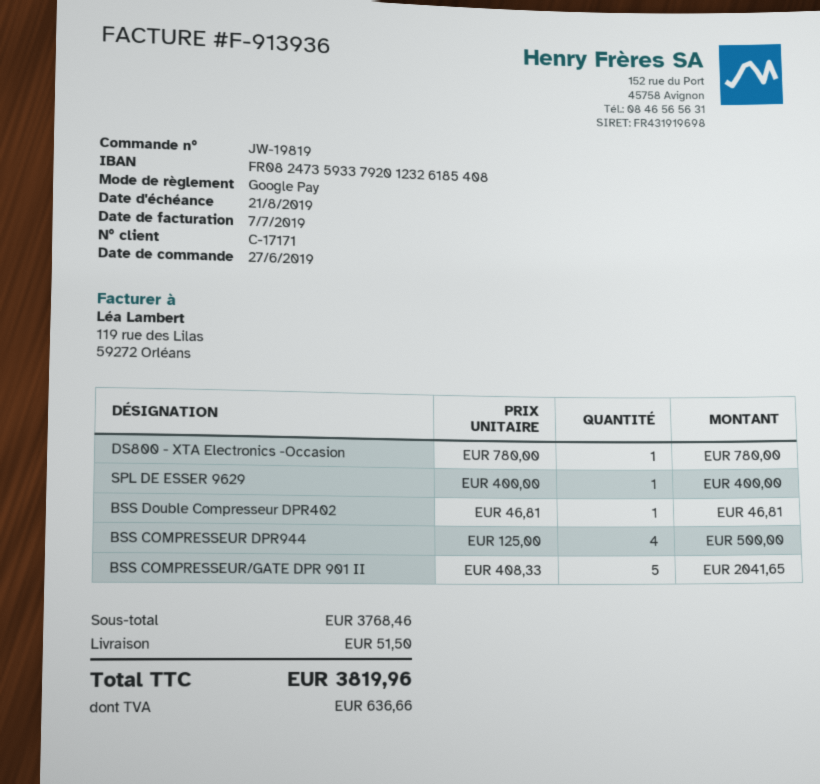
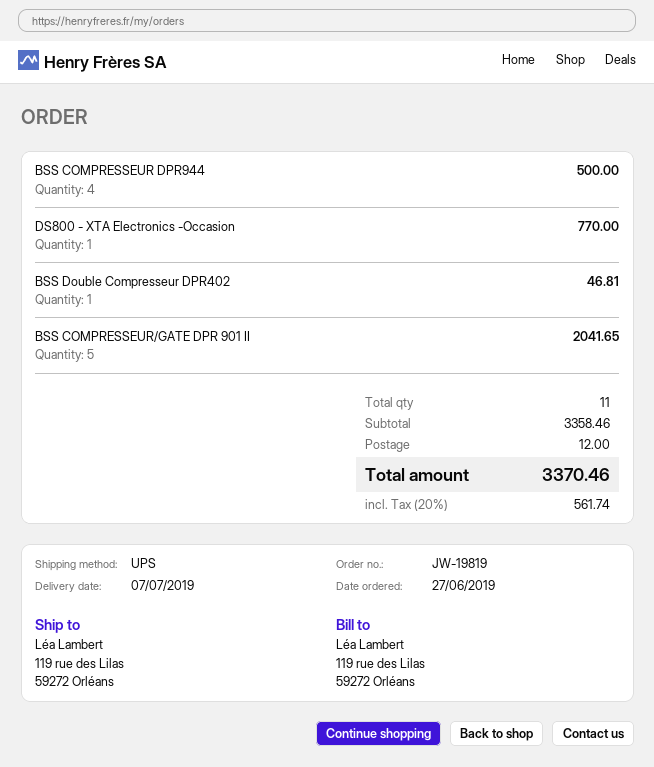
DS800 - XTA Electronics -Occasion: 1 for 780.00 -> 1 for 770.00
SPL DE ESSER 9629: 1 for 400.00 -> none
subtotal: 3768.46 -> 3358.46
shipping: 51.50 -> 12.00
tax: 636.66 -> 561.74
total: 3819.96 -> 3370.46

